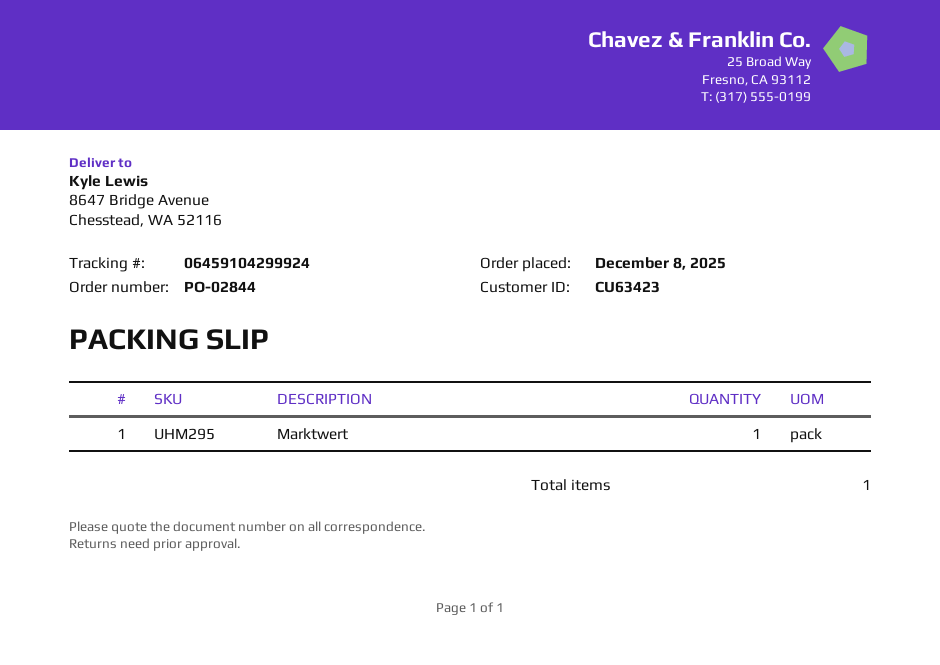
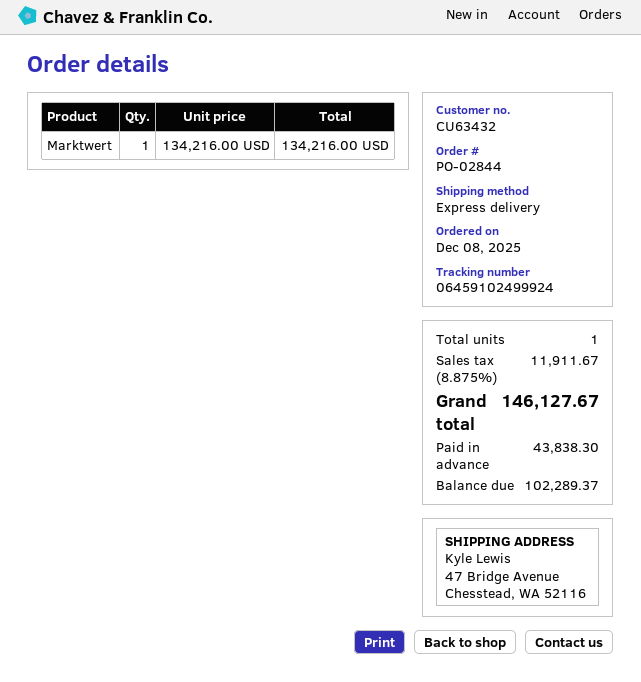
customer number: CU63423 -> CU63432
tracking number: 06459104299924 -> 06459102499924
ship to: 8647 Bridge Avenue, Chesstead, WA 52116 -> 47 Bridge Avenue, Chesstead, WA 52116

